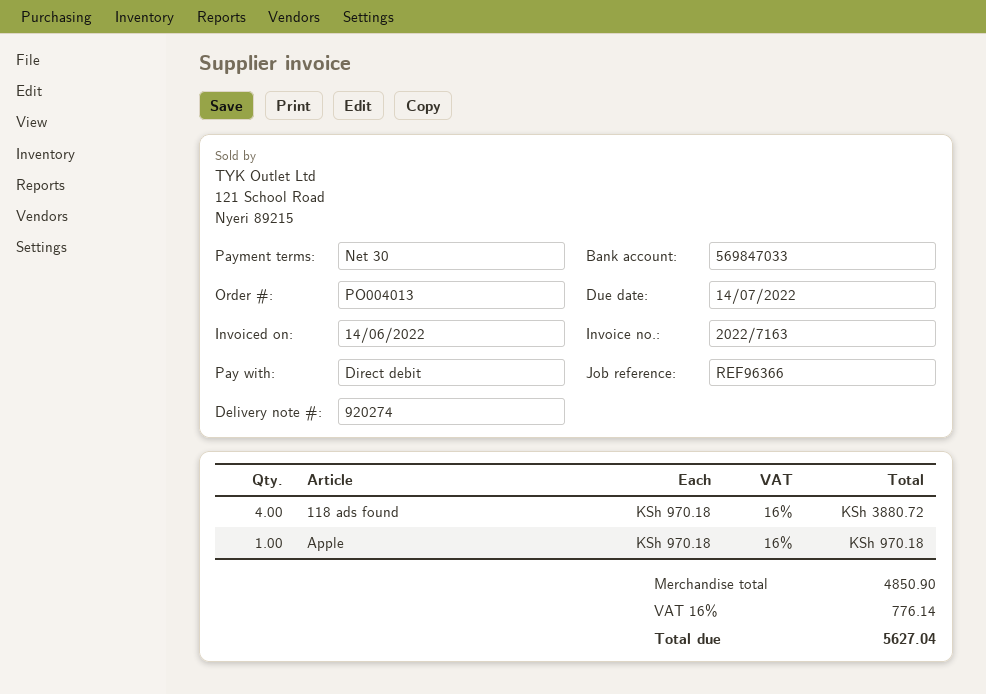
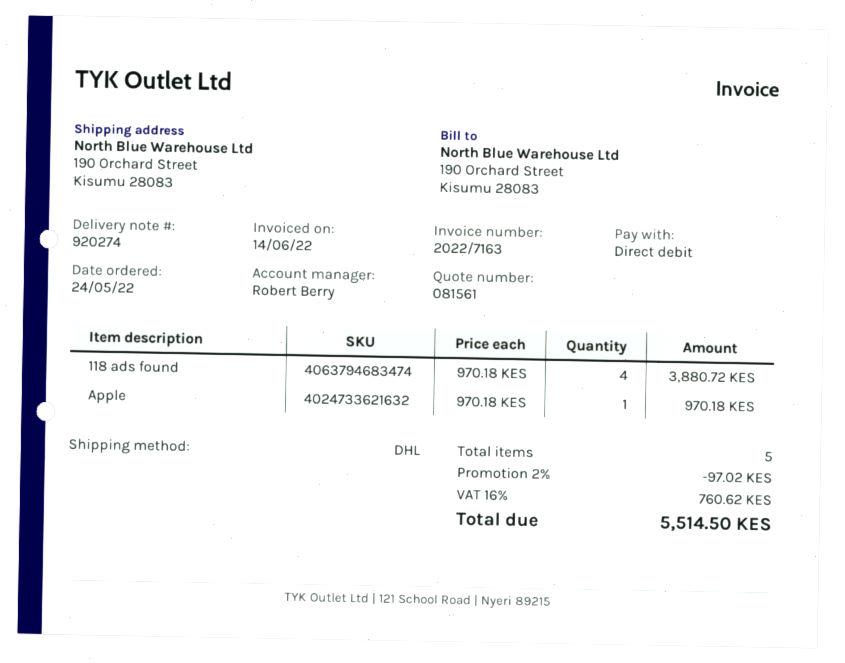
discount: none -> 2% = 97.02
tax: 16% = 776.14 -> 16% = 760.62
total: 5627.04 -> 5514.50

